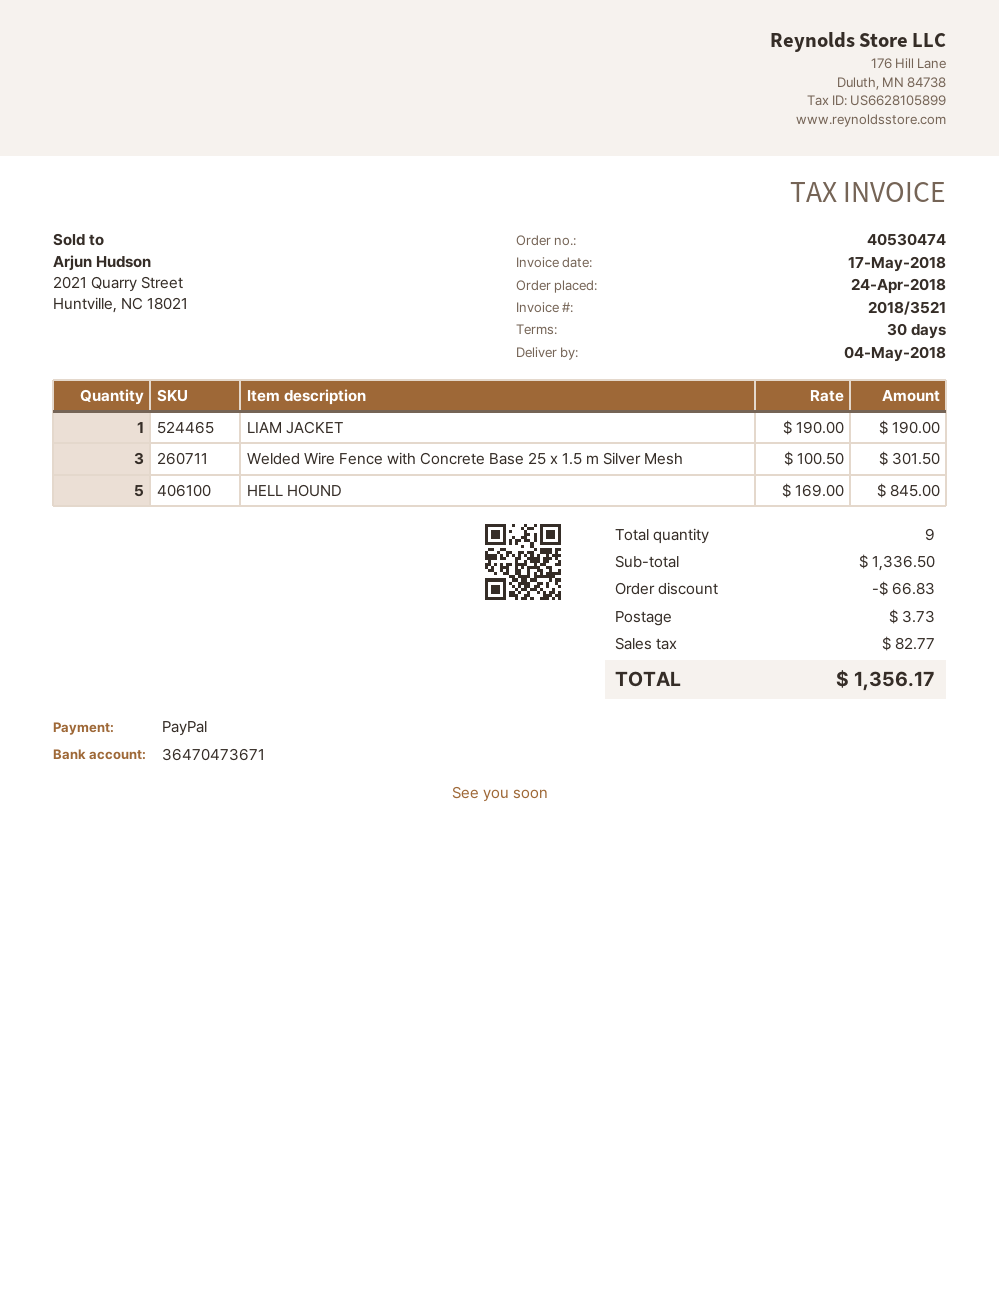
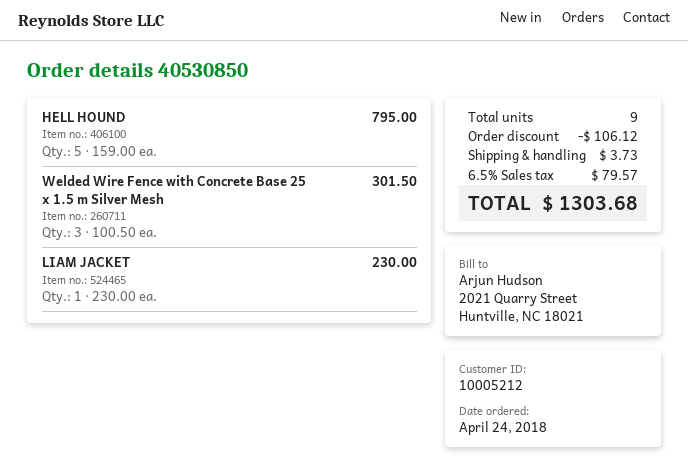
order number: 40530474 -> 40530850
LIAM JACKET: 1 x 190.00 = 190.00 -> 1 x 230.00 = 230.00
HELL HOUND: 5 x 169.00 = 845.00 -> 5 x 159.00 = 795.00
discount: 66.83 -> 106.12
tax: 82.77 -> 79.57
total: 1356.17 -> 1303.68

